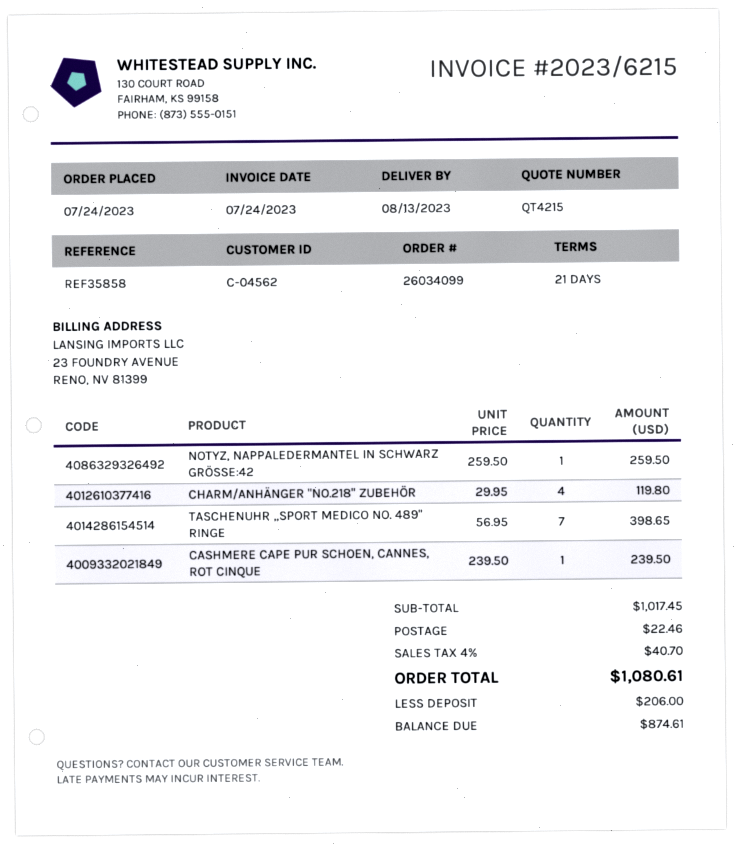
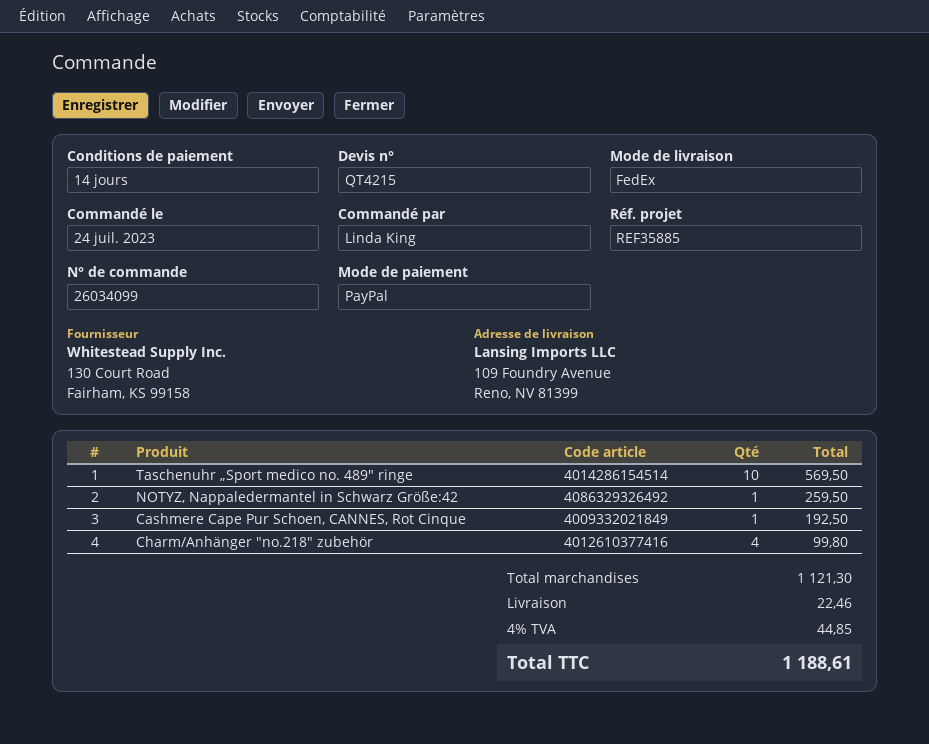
payment terms: 21 days -> 14 days
reference: REF35858 -> REF35885
CHARM/ANHÄNGER "NO.218" ZUBEHÖR: 4 for 119.80 -> 4 for 99.80
TASCHENUHR „SPORT MEDICO NO. 489" RINGE: 7 for 398.65 -> 10 for 569.50
CASHMERE CAPE PUR SCHOEN, CANNES, ROT CINQUE: 1 for 239.50 -> 1 for 192.50
subtotal: 1017.45 -> 1121.30
tax: 4% = 40.70 -> 4% = 44.85
total: 1080.61 -> 1188.61

